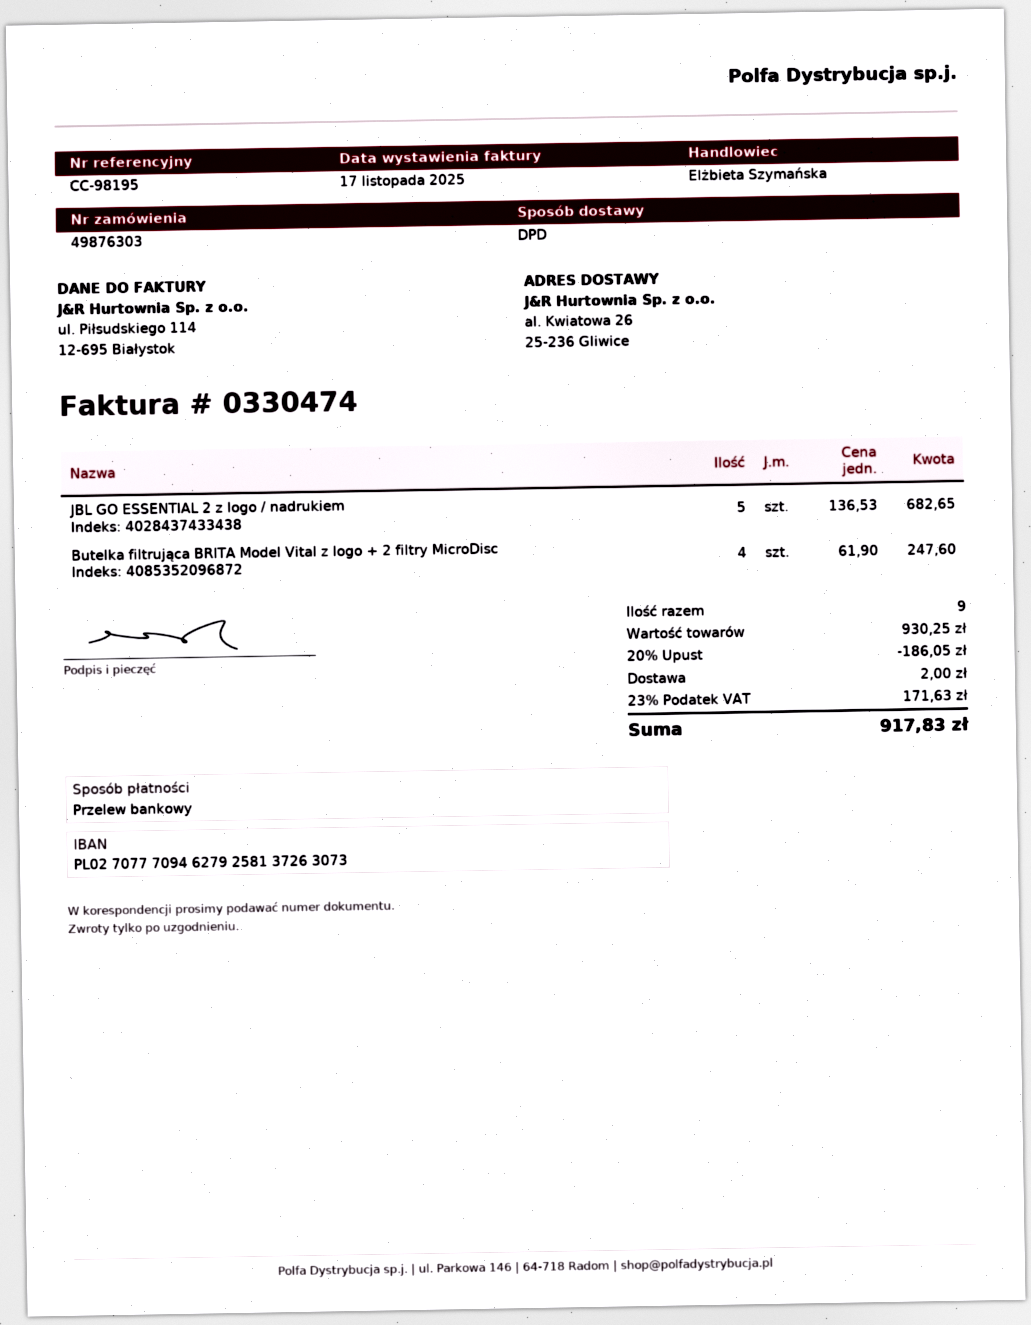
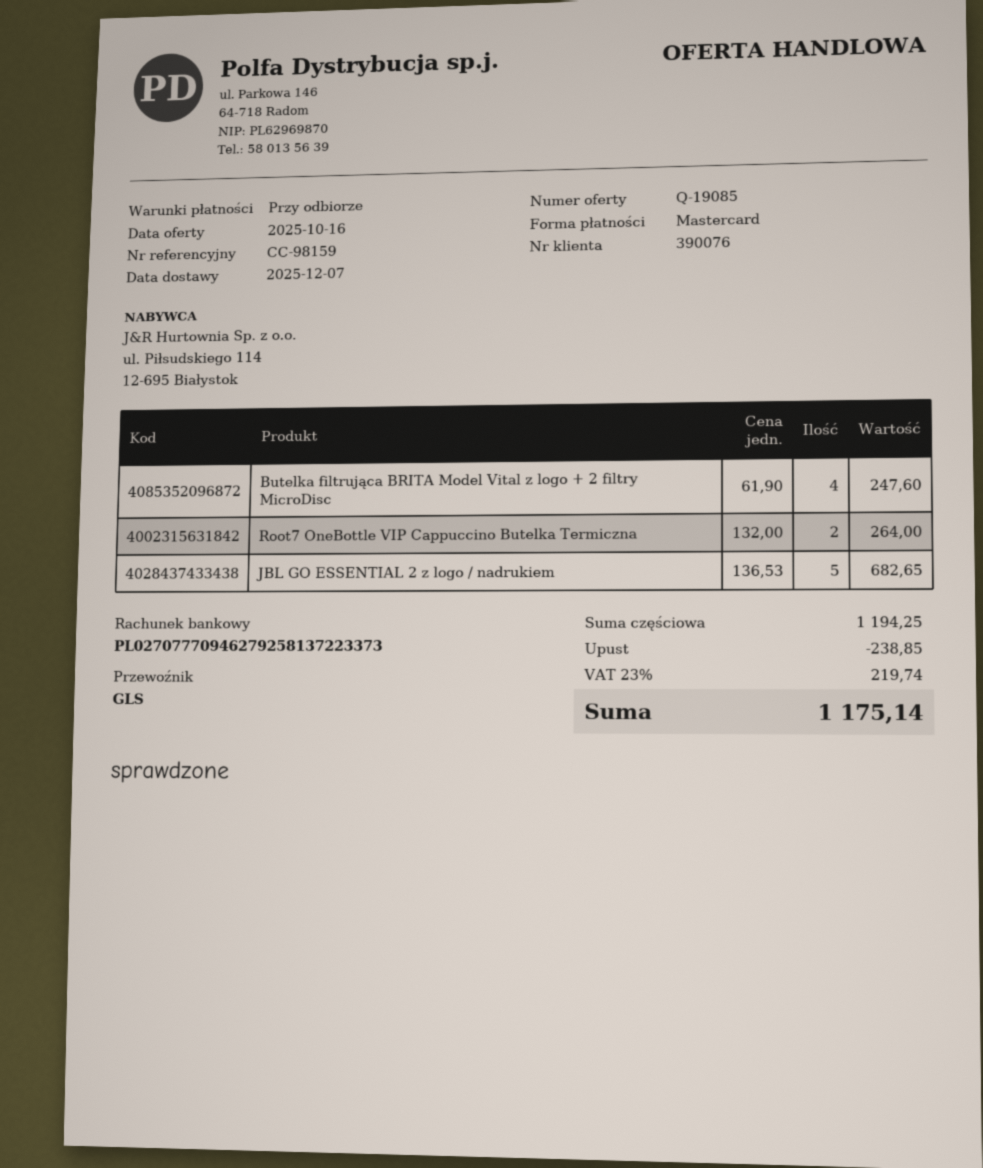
reference: CC-98195 -> CC-98159
payment method: bank transfer -> Mastercard
bank account: PL02707770946279258137263073 -> PL02707770946279258137223373
shipping method: DPD -> GLS
Root7 OneBottle VIP Cappuccino Butelka Termiczna: none -> 2 x 132.00 = 264.00
subtotal: 930.25 -> 1194.25
discount: 186.05 -> 238.85
shipping: 2.00 -> none
tax: 23% = 171.63 -> 23% = 219.74
total: 917.83 -> 1175.14

